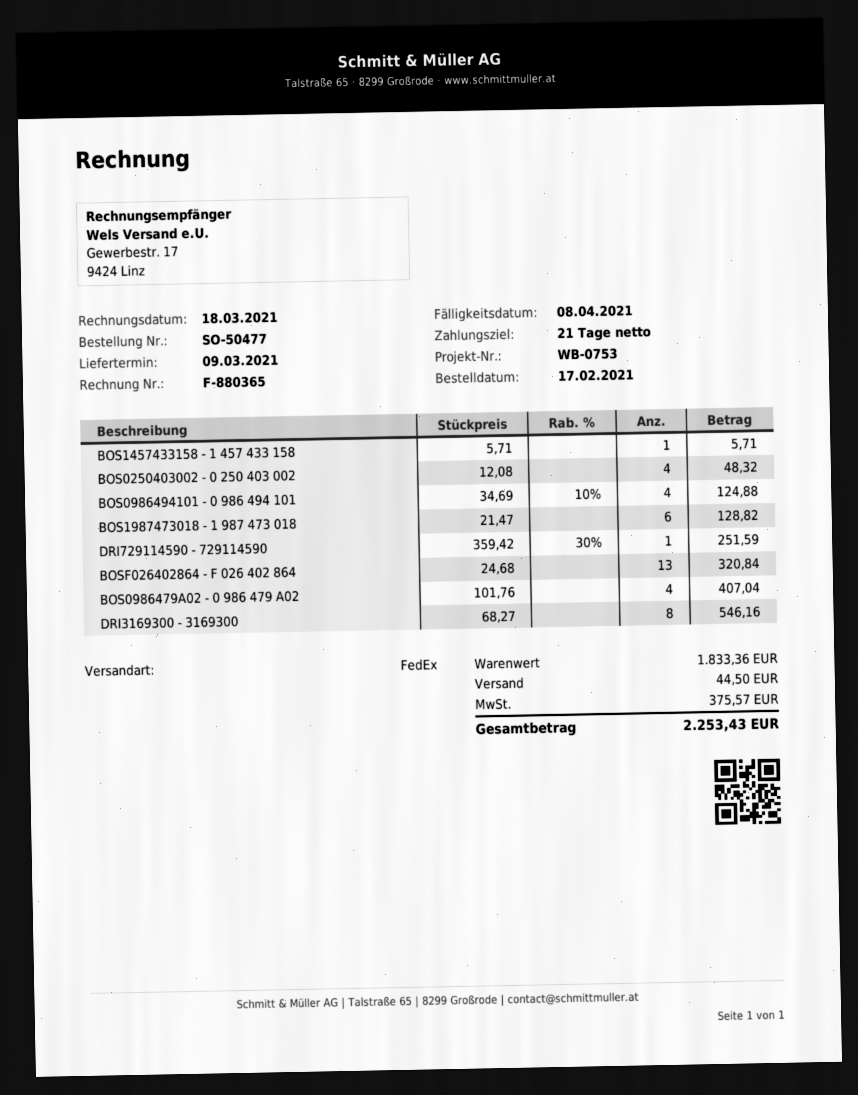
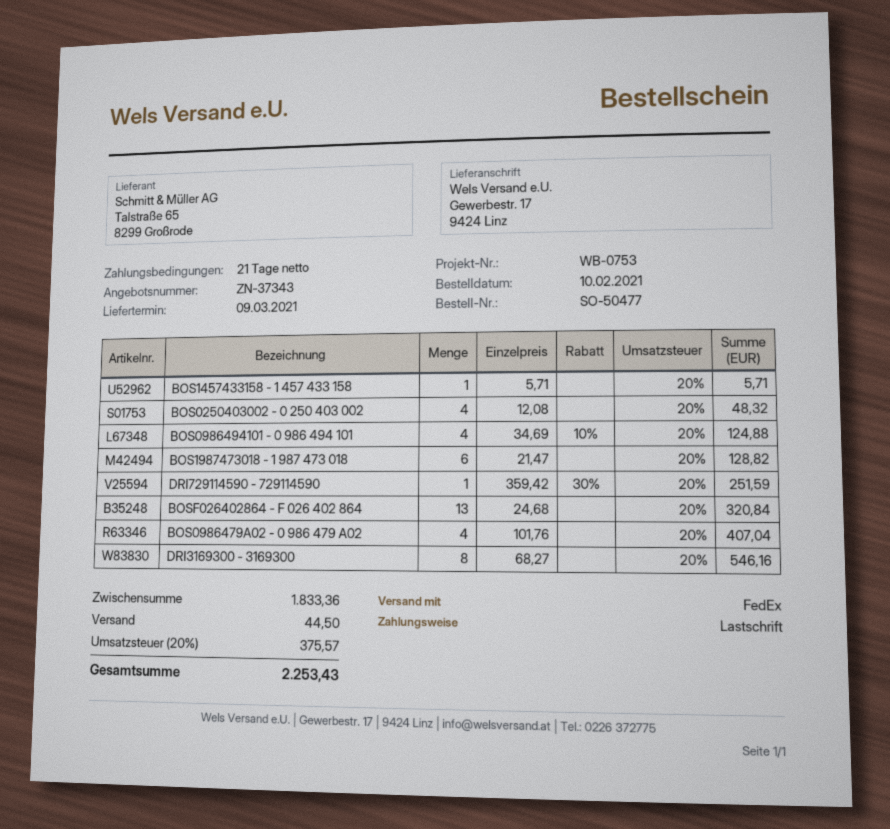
order date: 2021-02-17 -> 2021-02-10

